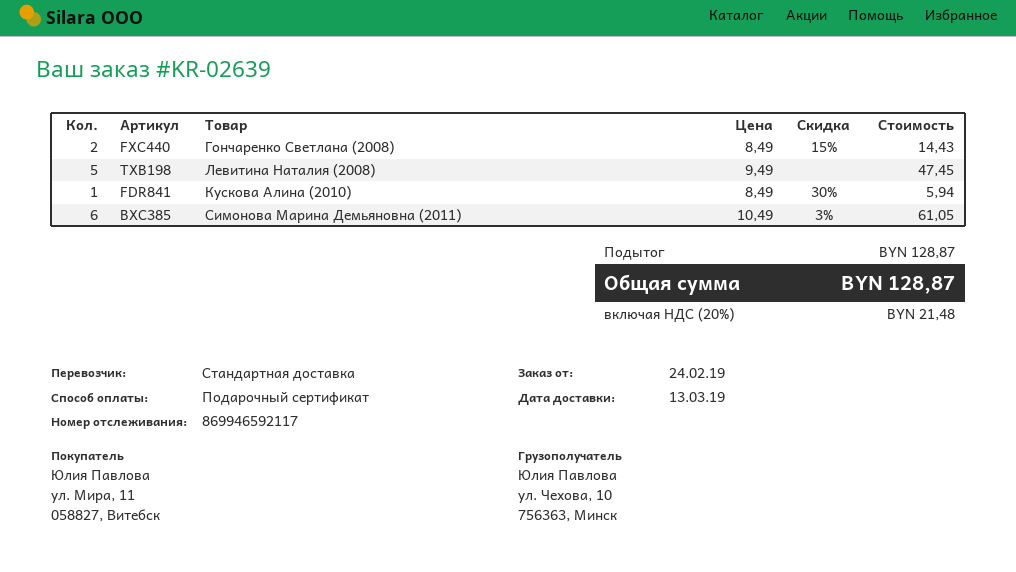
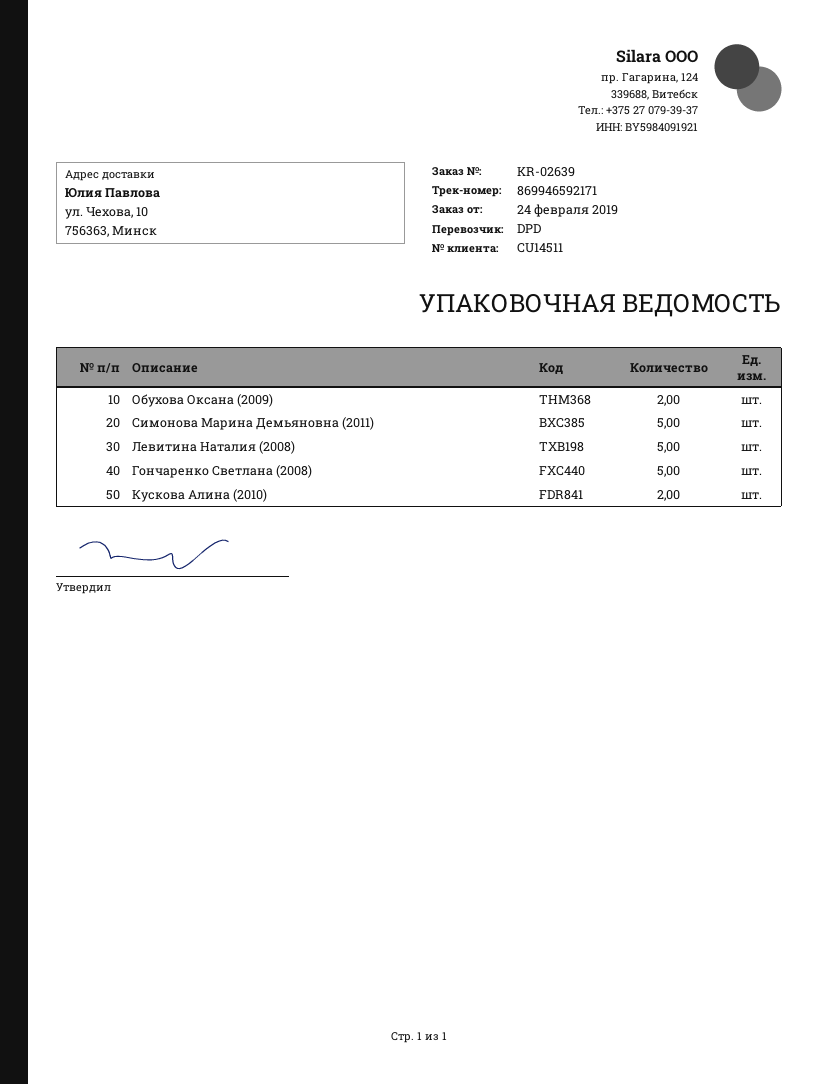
shipping method: standard -> DPD
tracking number: 869946592117 -> 869946592171
Гончаренко Светлана (2008): 2 -> 5
Кускова Алина (2010): 1 -> 2
Симонова Марина Демьяновна (2011): 6 -> 5
Обухова Оксана (2009): none -> 2

